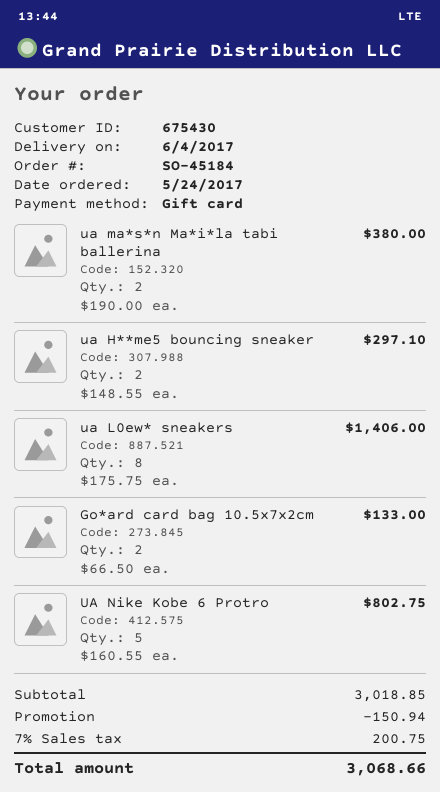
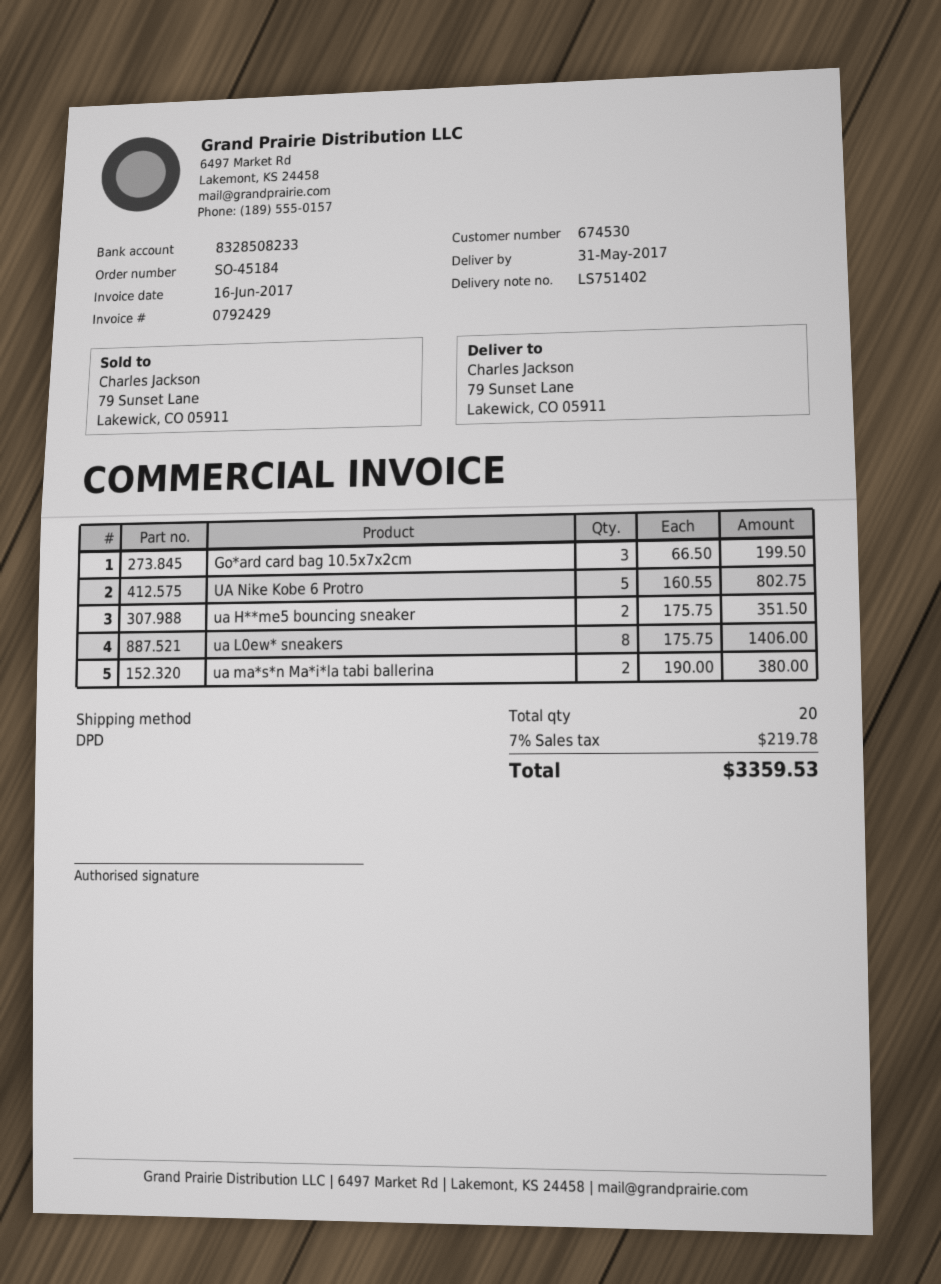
delivery date: 2017-06-04 -> 2017-05-31
customer number: 675430 -> 674530
ua H**me5 bouncing sneaker: 2 x 148.55 = 297.10 -> 2 x 175.75 = 351.50
Go*ard card bag 10.5x7x2cm: 2 x 66.50 = 133.00 -> 3 x 66.50 = 199.50
discount: 150.94 -> none
tax: 7% = 200.75 -> 7% = 219.78
total: 3068.66 -> 3359.53

